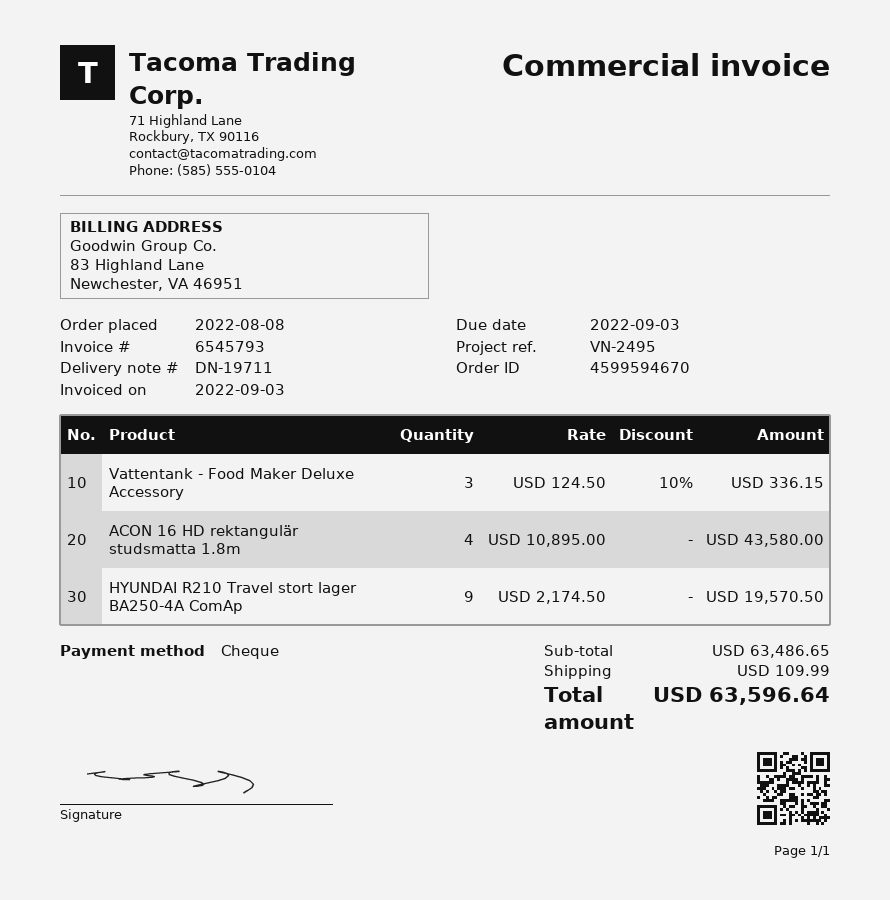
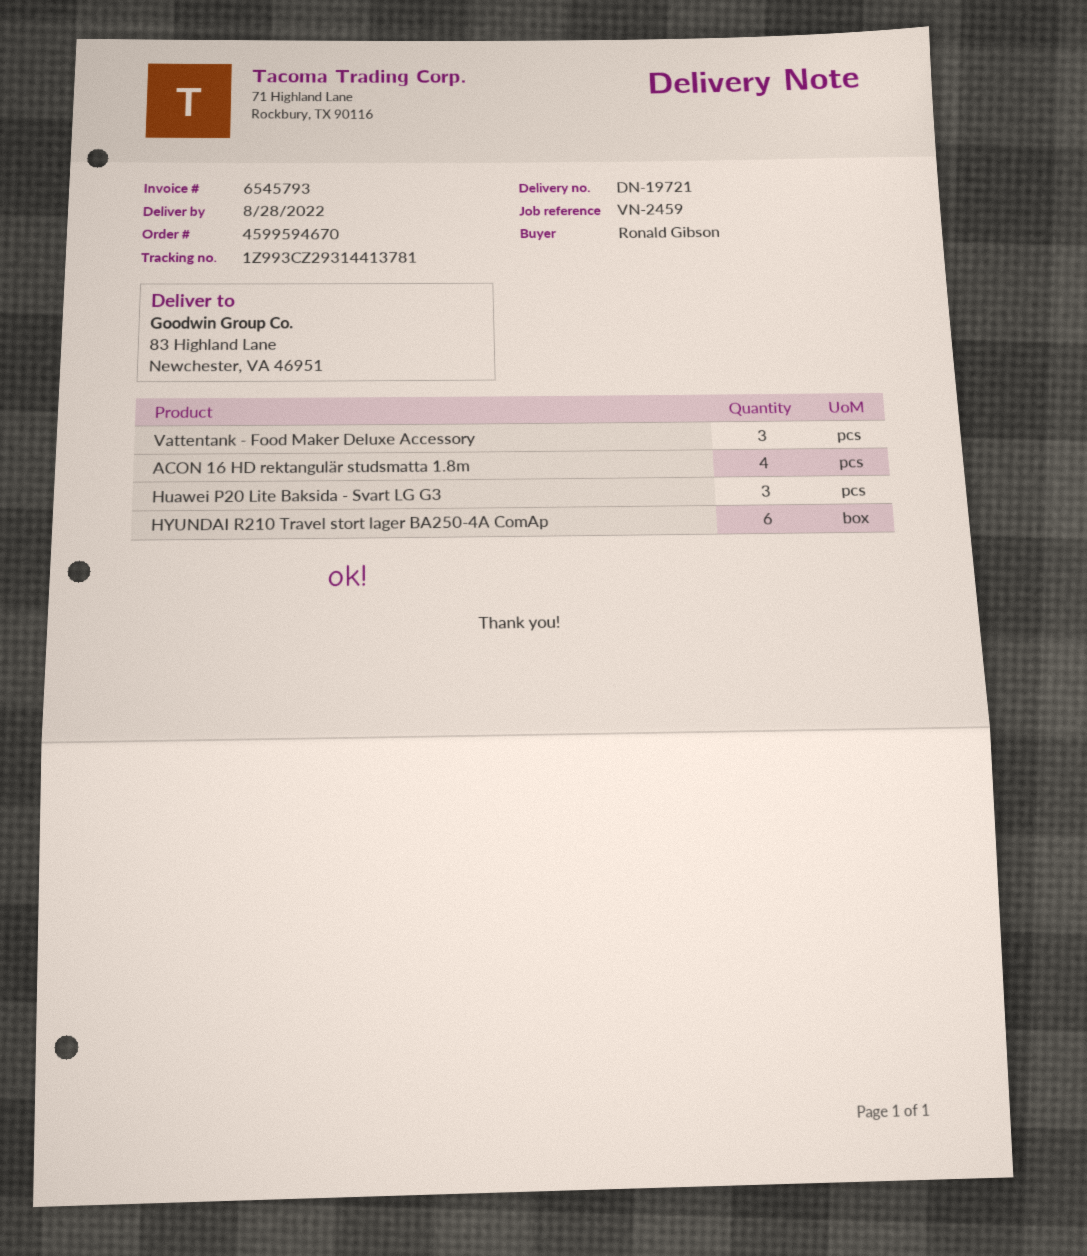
delivery note number: DN-19711 -> DN-19721
reference: VN-2495 -> VN-2459
HYUNDAI R210 Travel stort lager BA250-4A ComAp: 9 -> 6
Huawei P20 Lite Baksida - Svart LG G3: none -> 3

